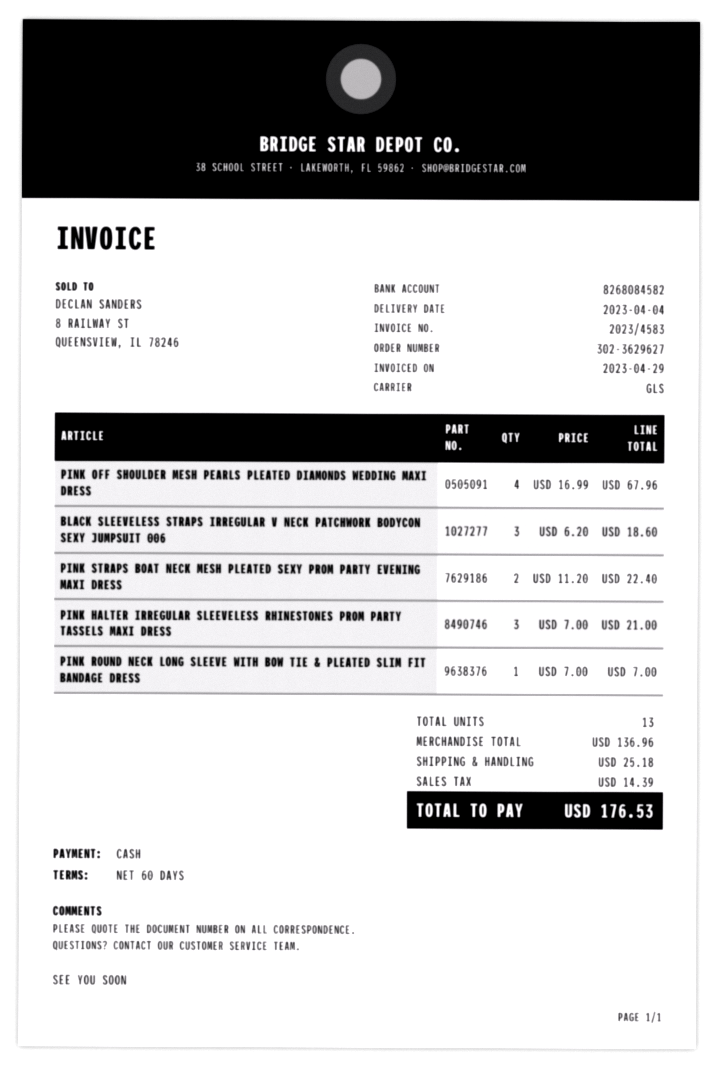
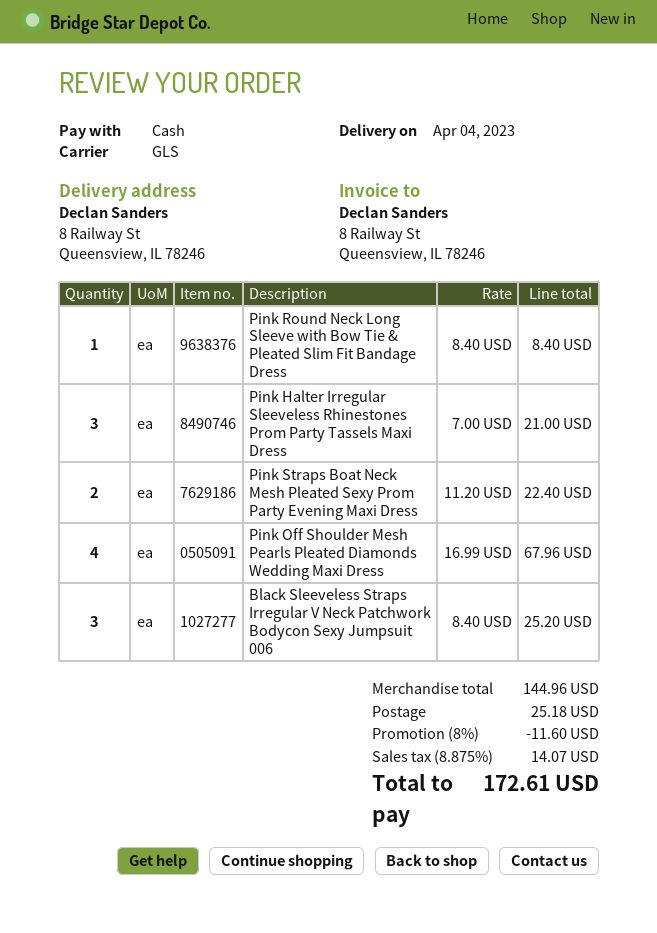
BLACK SLEEVELESS STRAPS IRREGULAR V NECK PATCHWORK BODYCON SEXY JUMPSUIT 006: 3 x 6.20 = 18.60 -> 3 x 8.40 = 25.20
PINK ROUND NECK LONG SLEEVE WITH BOW TIE & PLEATED SLIM FIT BANDAGE DRESS: 1 x 7.00 = 7.00 -> 1 x 8.40 = 8.40
subtotal: 136.96 -> 144.96
discount: none -> 8% = 11.60
tax: 14.39 -> 14.07
total: 176.53 -> 172.61

